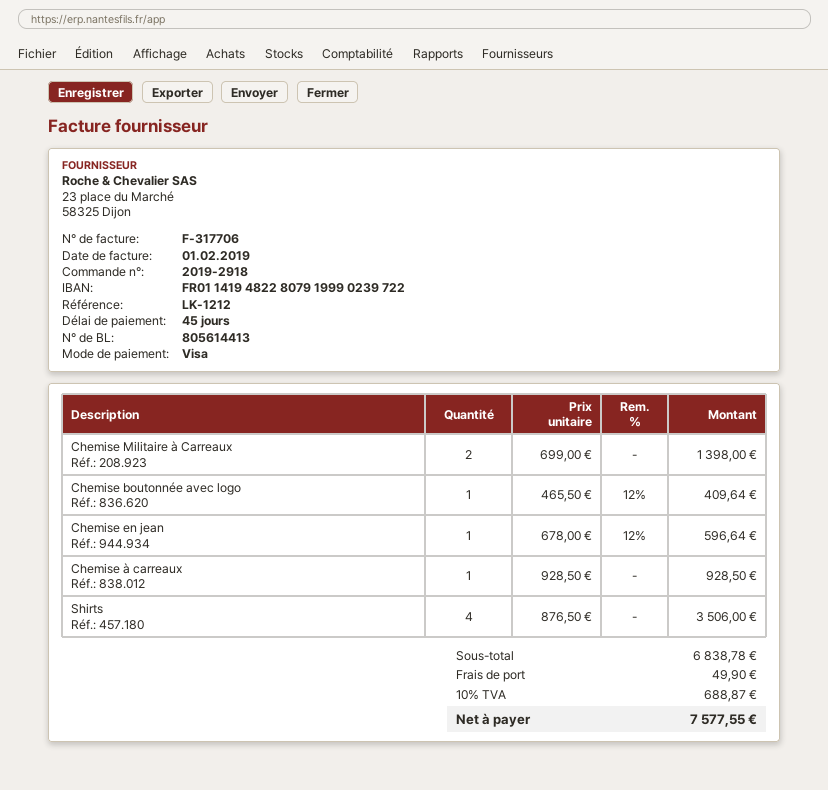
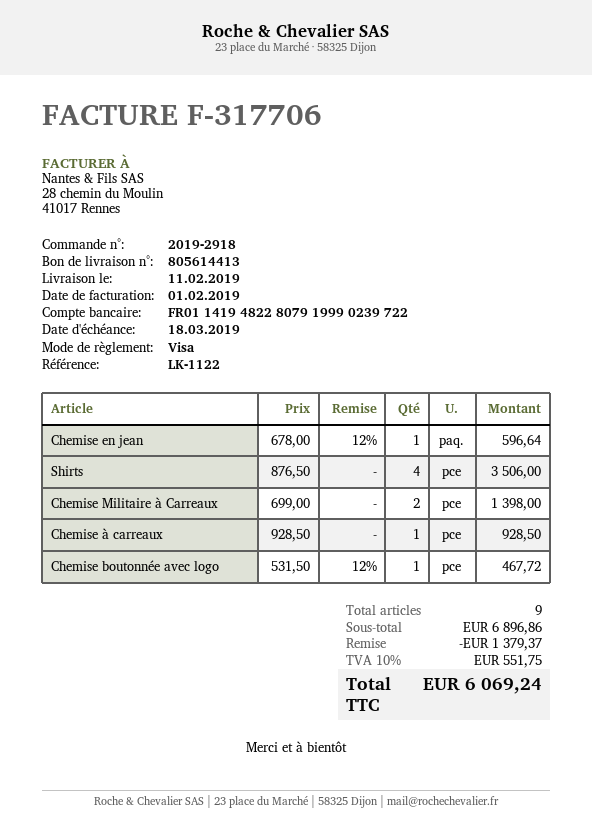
reference: LK-1212 -> LK-1122
Chemise boutonnée avec logo: 1 x 465.50 - 12% = 409.64 -> 1 x 531.50 - 12% = 467.72
subtotal: 6838.78 -> 6896.86
discount: none -> 1379.37
shipping: 49.90 -> none
tax: 10% = 688.87 -> 10% = 551.75
total: 7577.55 -> 6069.24

